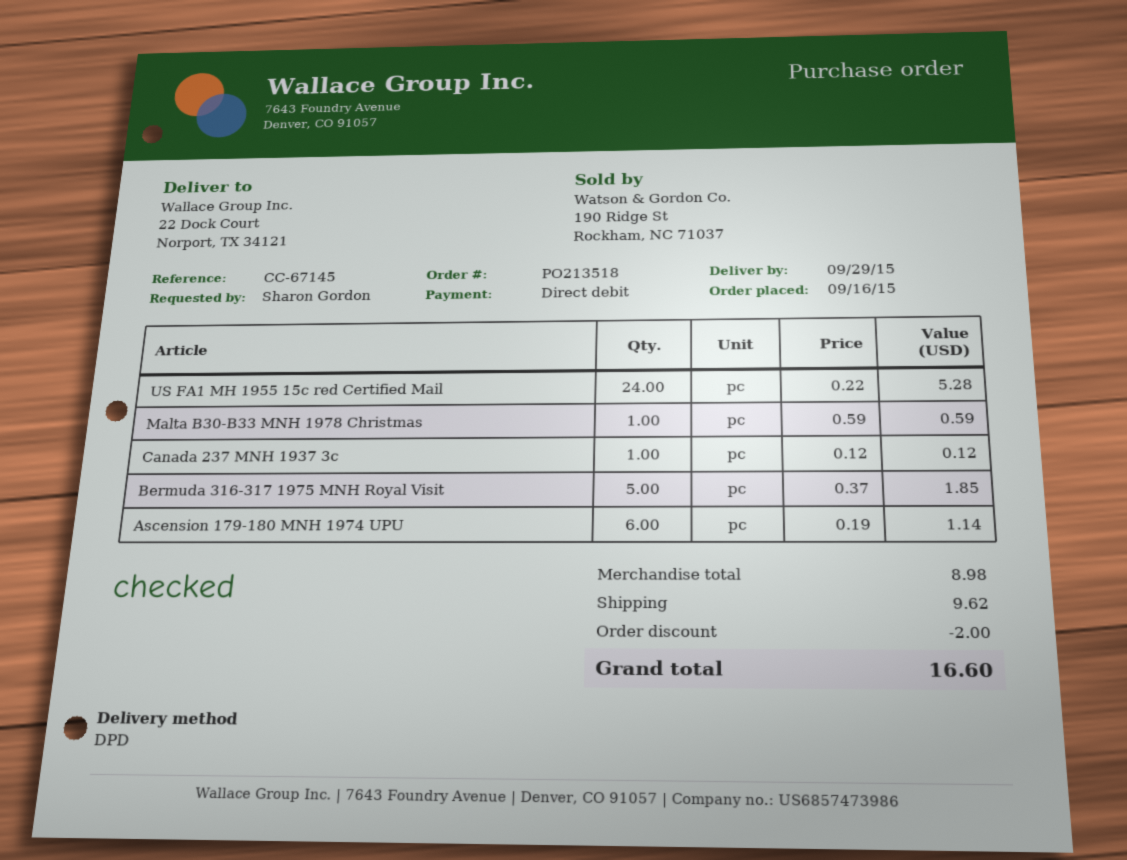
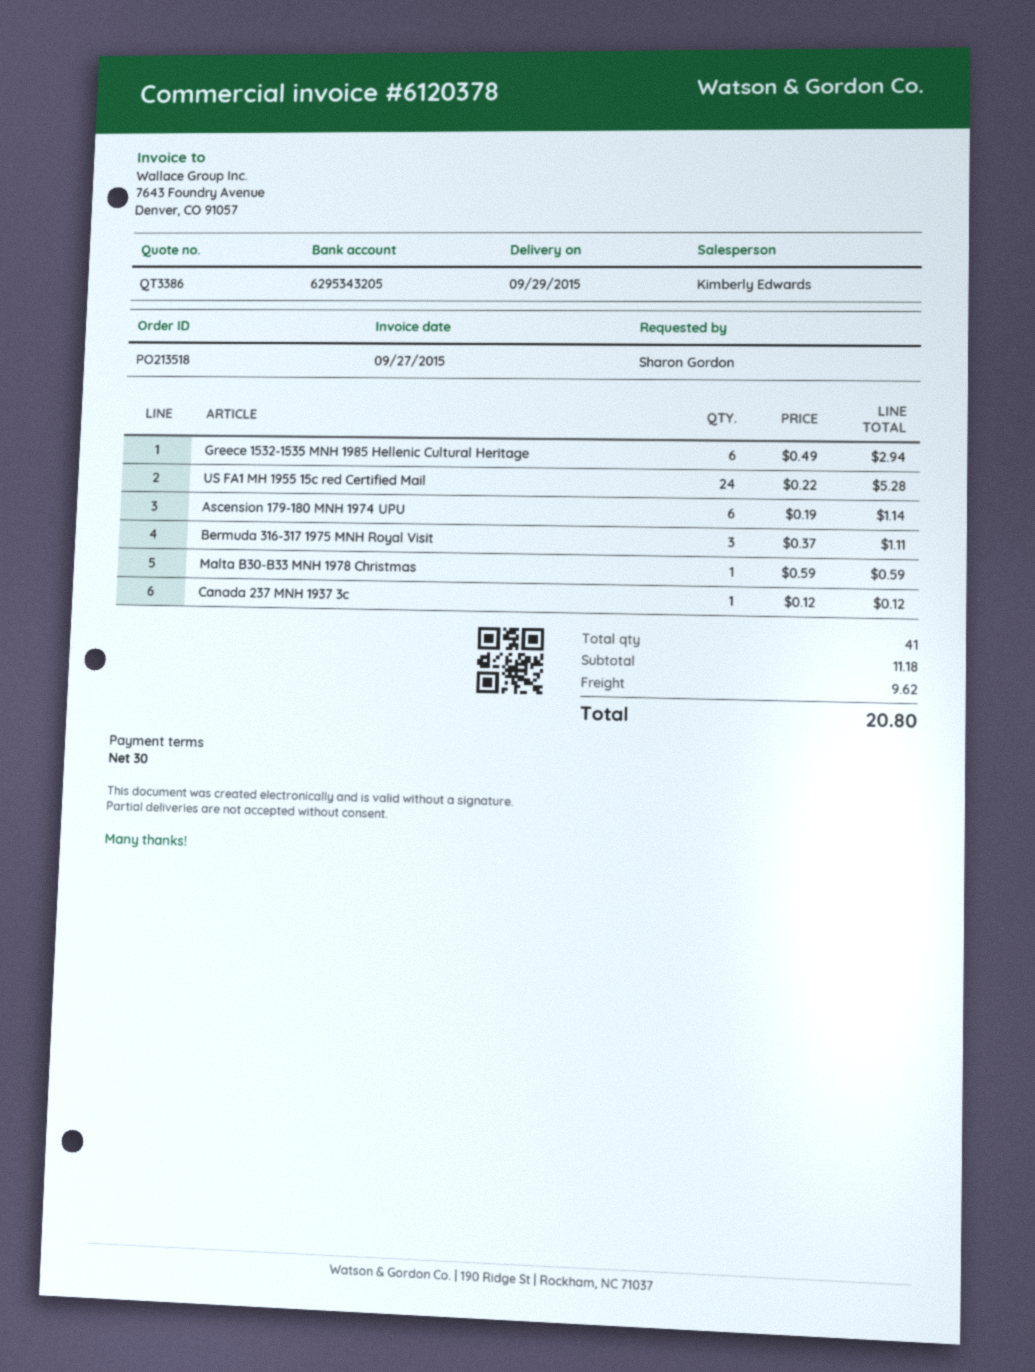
Bermuda 316-317 1975 MNH Royal Visit: 5 x 0.37 = 1.85 -> 3 x 0.37 = 1.11
Greece 1532-1535 MNH 1985 Hellenic Cultural Heritage: none -> 6 x 0.49 = 2.94
subtotal: 8.98 -> 11.18
discount: 2.00 -> none
total: 16.60 -> 20.80

